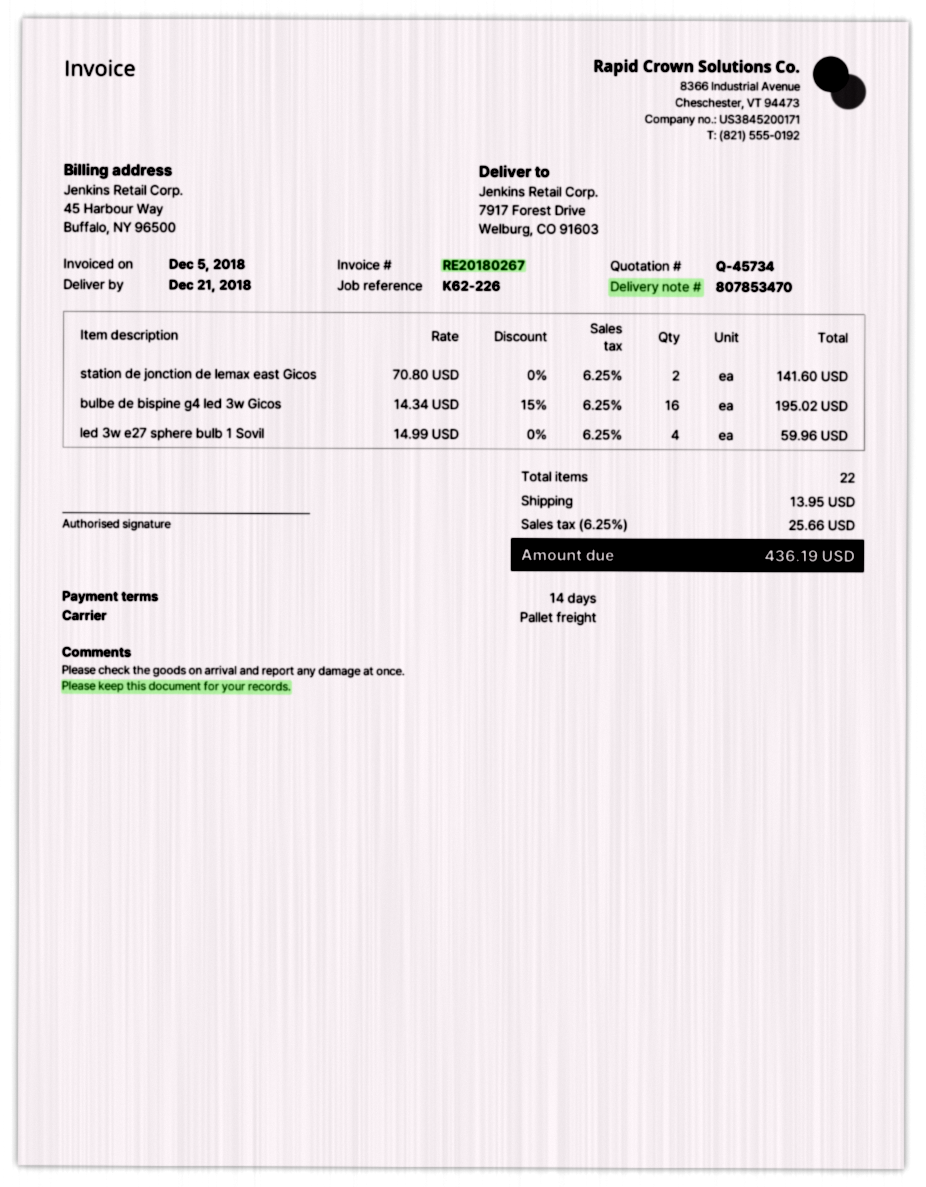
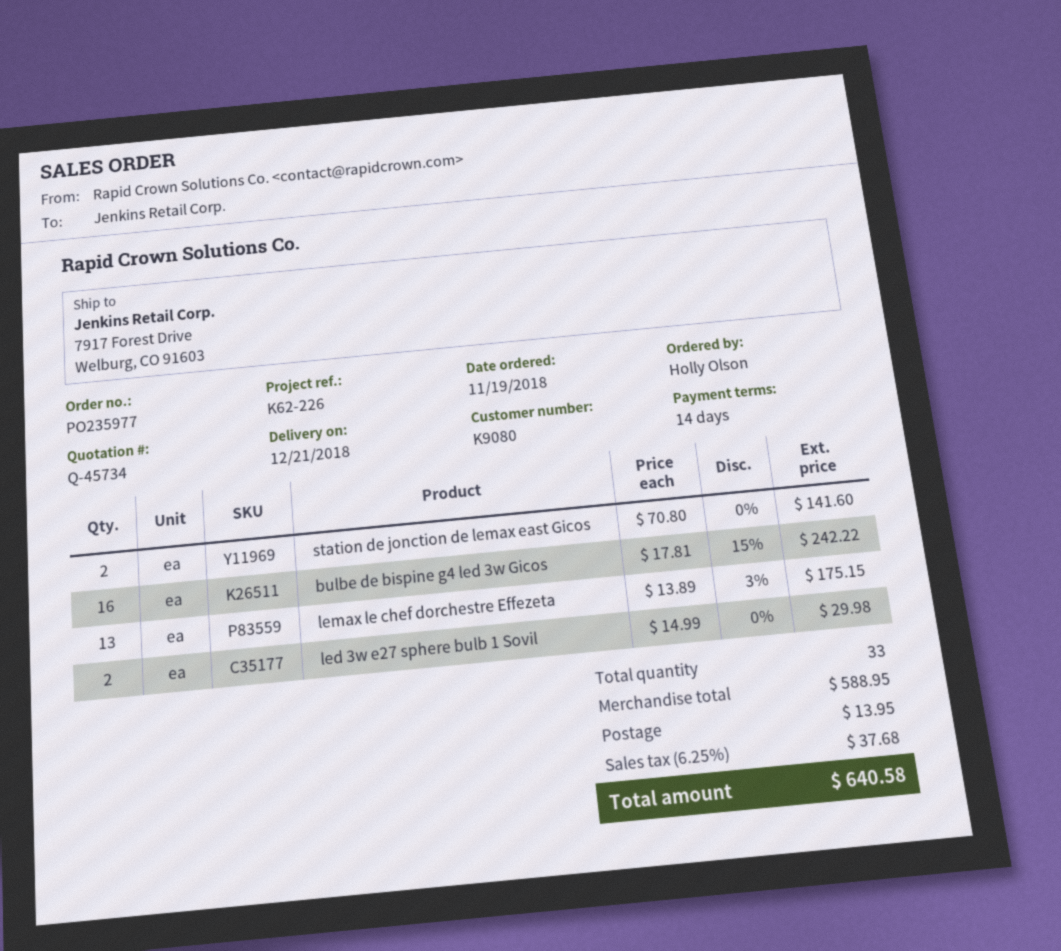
bulbe de bispine g4 led 3w Gicos: 16 x 14.34 - 15% = 195.02 -> 16 x 17.81 - 15% = 242.22
led 3w e27 sphere bulb 1 Sovil: 4 x 14.99 = 59.96 -> 2 x 14.99 = 29.98
lemax le chef dorchestre Effezeta: none -> 13 x 13.89 - 3% = 175.15
total quantity: 22 -> 33
tax: 6.25% = 25.66 -> 6.25% = 37.68
total: 436.19 -> 640.58

